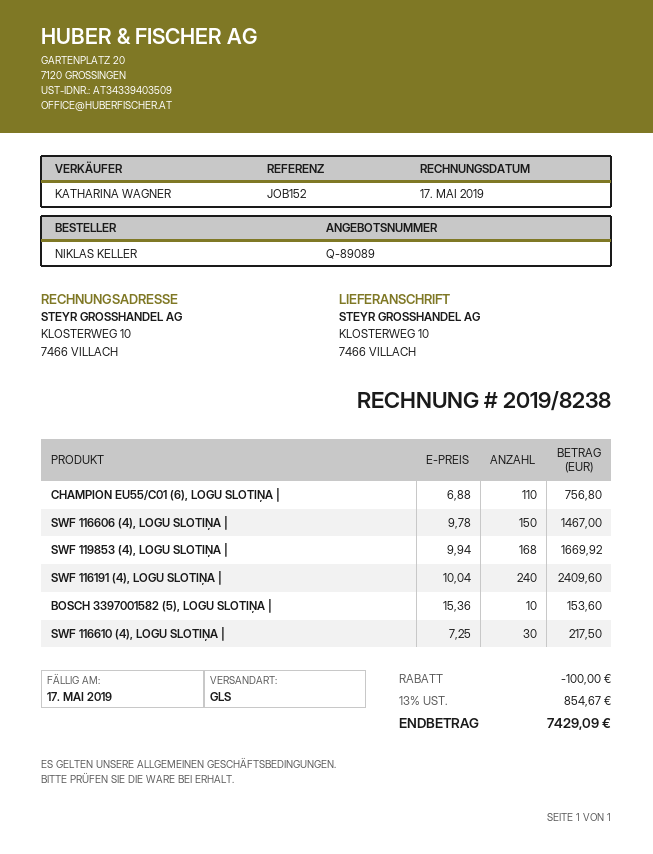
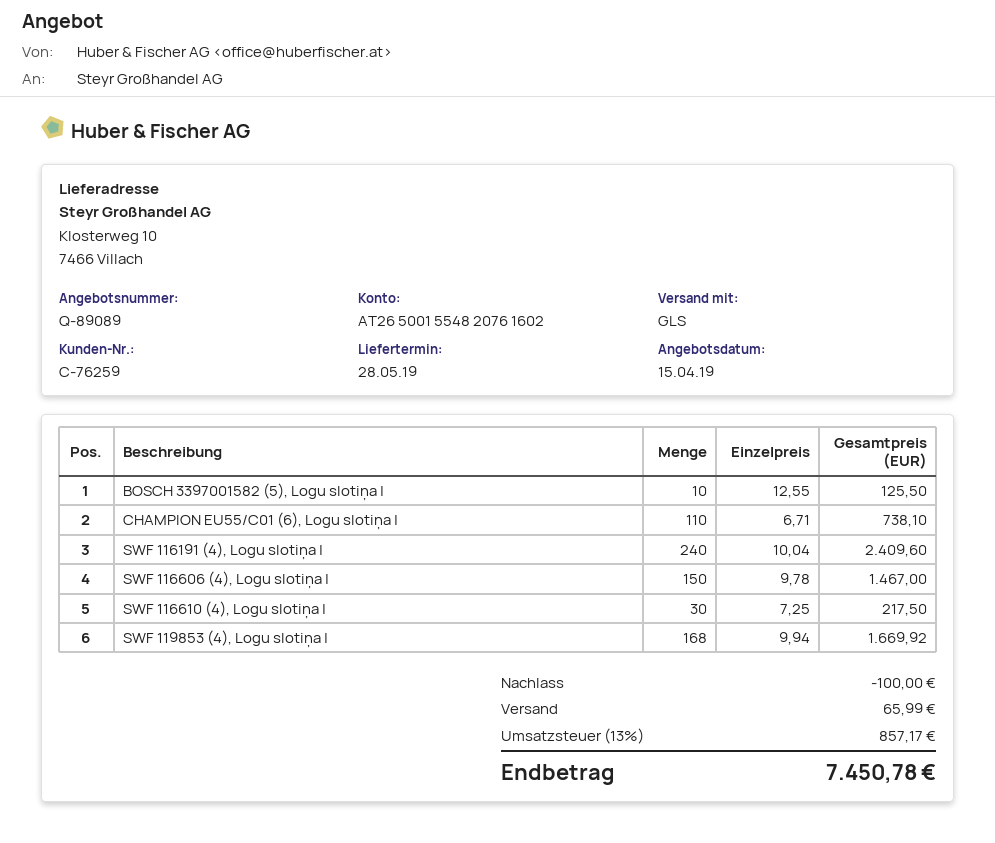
CHAMPION EU55/C01 (6), LOGU SLOTIŅA |: 110 x 6.88 = 756.80 -> 110 x 6.71 = 738.10
BOSCH 3397001582 (5), LOGU SLOTIŅA |: 10 x 15.36 = 153.60 -> 10 x 12.55 = 125.50
shipping: none -> 65.99
tax: 13% = 854.67 -> 13% = 857.17
total: 7429.09 -> 7450.78

